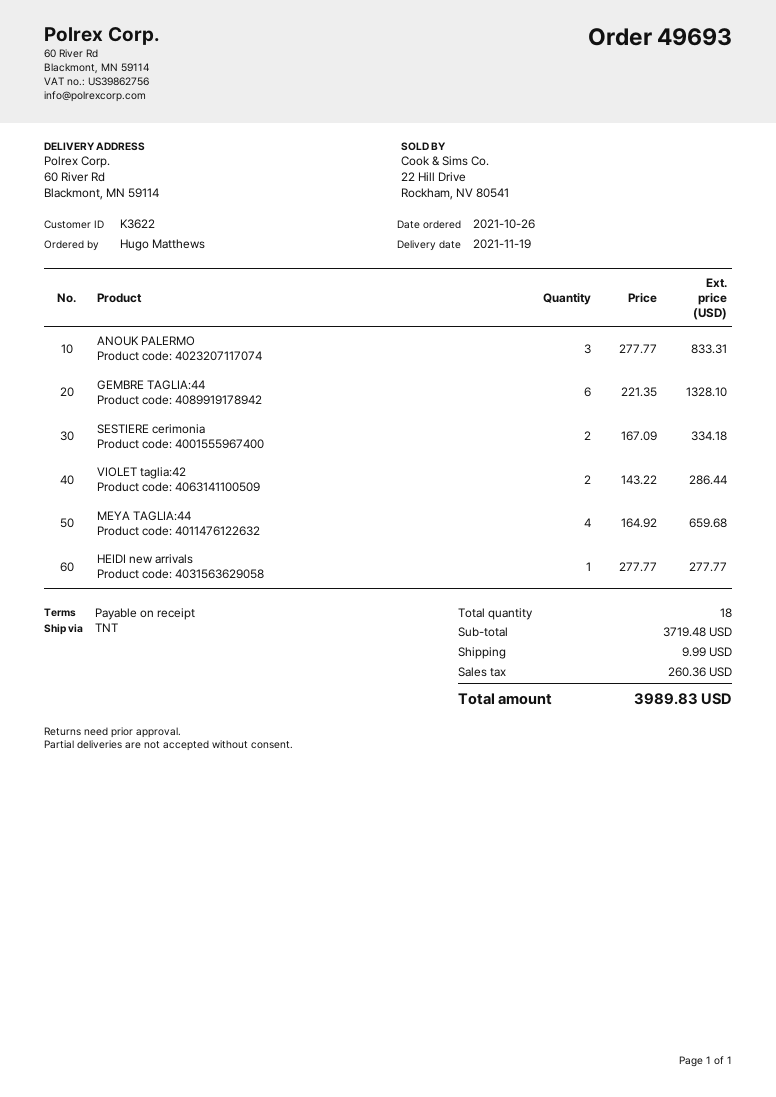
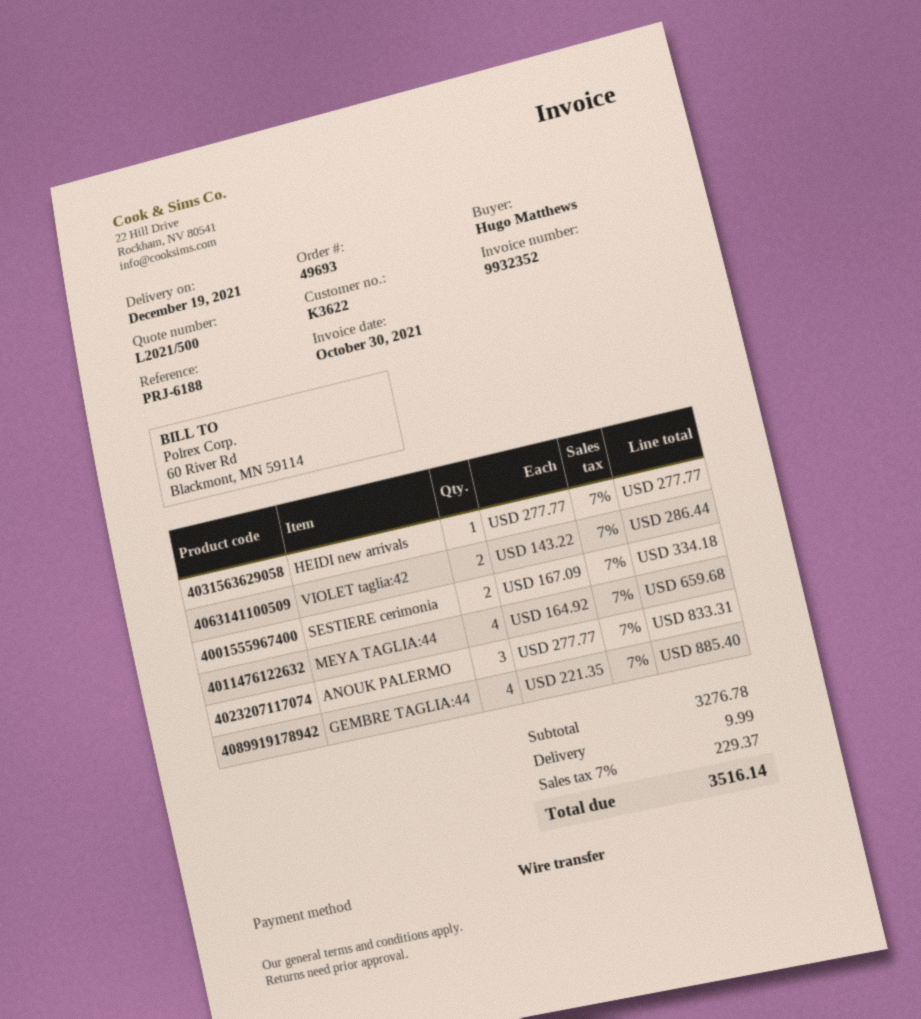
delivery date: 2021-11-19 -> 2021-12-19
GEMBRE TAGLIA:44: 6 x 221.35 = 1328.10 -> 4 x 221.35 = 885.40
subtotal: 3719.48 -> 3276.78
tax: 260.36 -> 229.37
total: 3989.83 -> 3516.14

